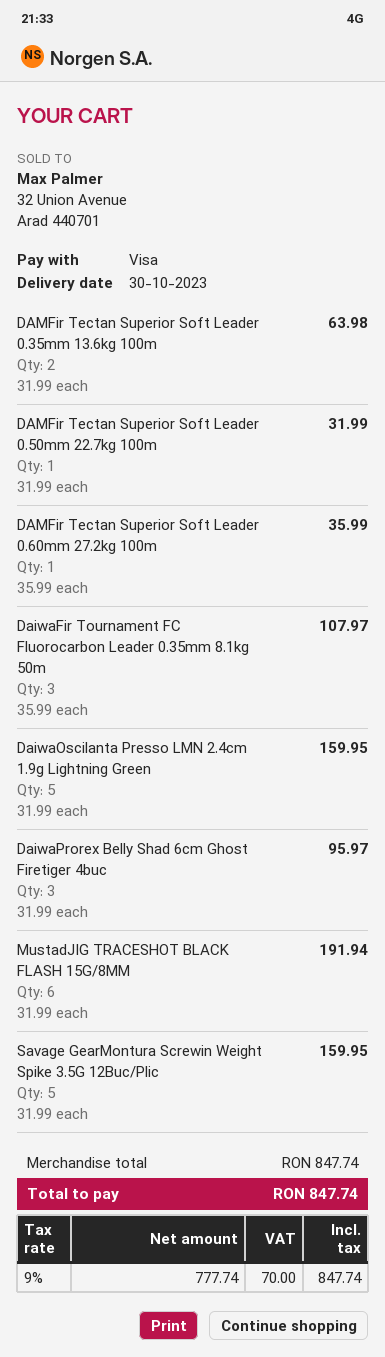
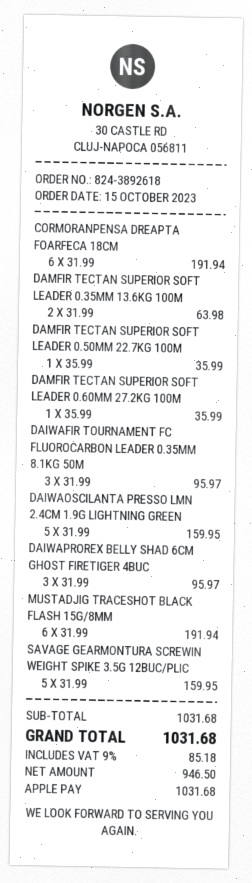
payment method: Visa -> Apple Pay
DAMFir Tectan Superior Soft Leader 0.50mm 22.7kg 100m: 1 x 31.99 = 31.99 -> 1 x 35.99 = 35.99
DaiwaFir Tournament FC Fluorocarbon Leader 0.35mm 8.1kg 50m: 3 x 35.99 = 107.97 -> 3 x 31.99 = 95.97
CORMORANPENSA DREAPTA FOARFECA 18CM: none -> 6 x 31.99 = 191.94
subtotal: 847.74 -> 1031.68
net: 777.74 -> 946.50
tax: 9% = 70.00 -> 9% = 85.18
total: 847.74 -> 1031.68

